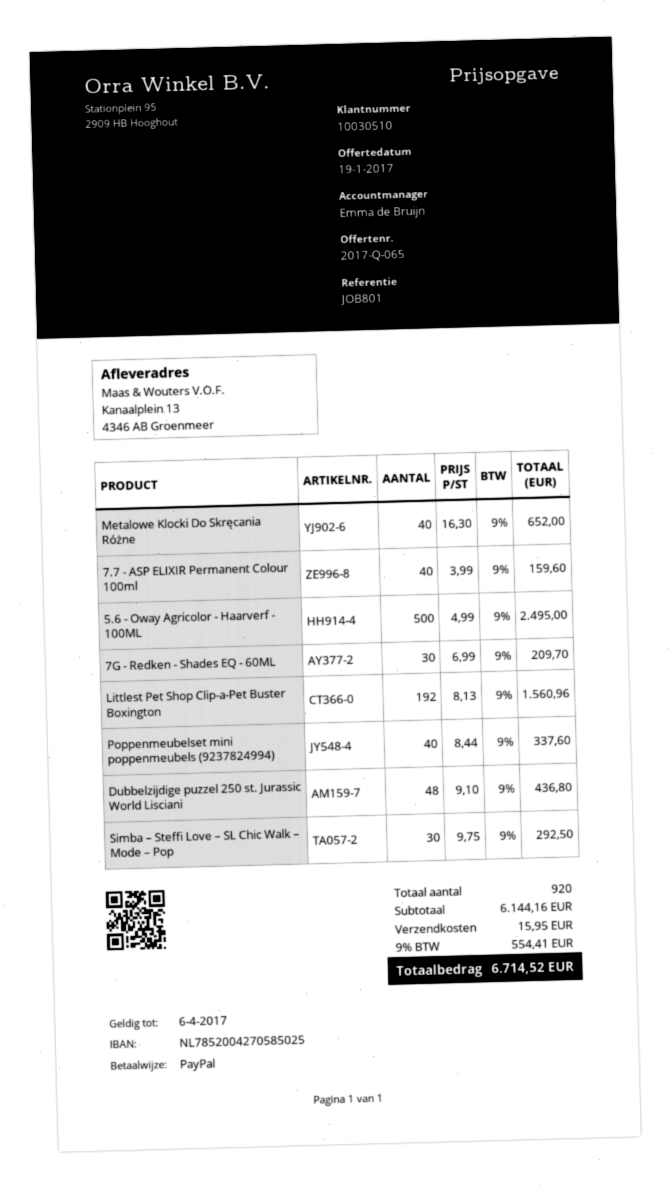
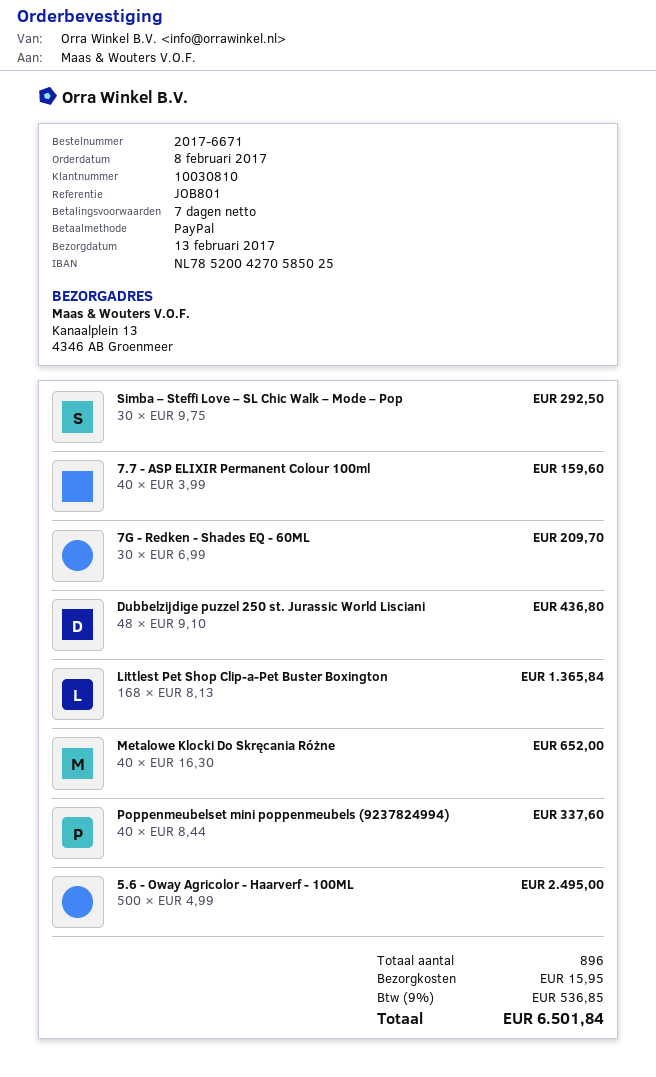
customer number: 10030510 -> 10030810
Littlest Pet Shop Clip-a-Pet Buster Boxington: 192 x 8.13 = 1560.96 -> 168 x 8.13 = 1365.84
total quantity: 920 -> 896
tax: 9% = 554.41 -> 9% = 536.85
total: 6714.52 -> 6501.84

